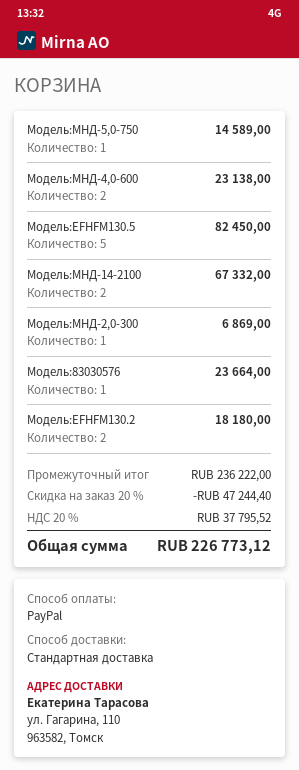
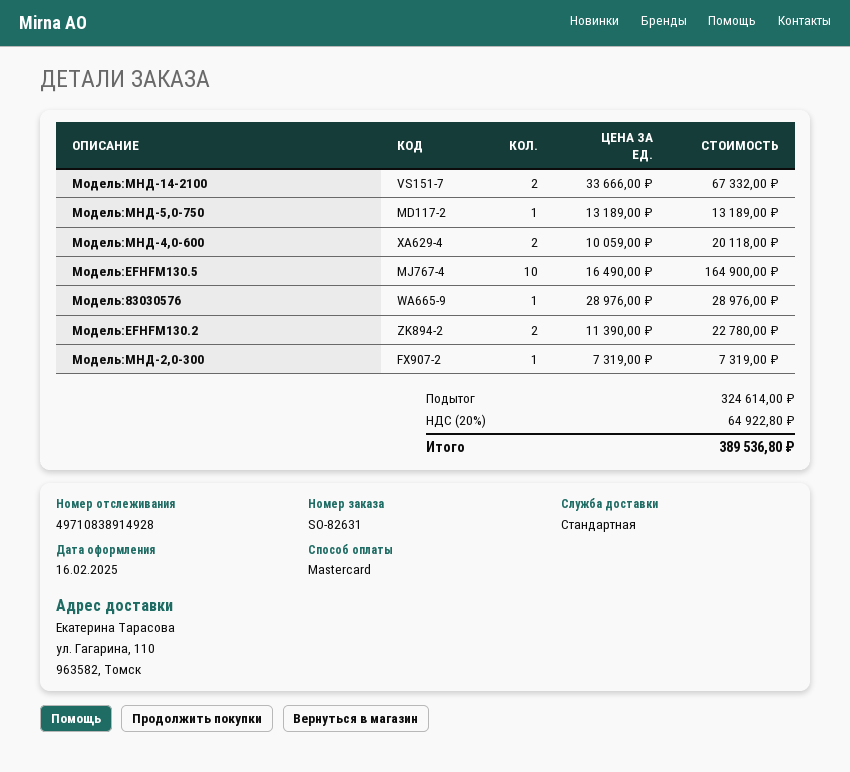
payment method: PayPal -> Mastercard
Модель:МНД-5,0-750: 1 for 14589.00 -> 1 for 13189.00
Модель:МНД-4,0-600: 2 for 23138.00 -> 2 for 20118.00
Модель:EFHFM130.5: 5 for 82450.00 -> 10 for 164900.00
Модель:МНД-2,0-300: 1 for 6869.00 -> 1 for 7319.00
Модель:83030576: 1 for 23664.00 -> 1 for 28976.00
Модель:EFHFM130.2: 2 for 18180.00 -> 2 for 22780.00
subtotal: 236222.00 -> 324614.00
discount: 20% = 47244.40 -> none
tax: 20% = 37795.52 -> 20% = 64922.80
total: 226773.12 -> 389536.80

